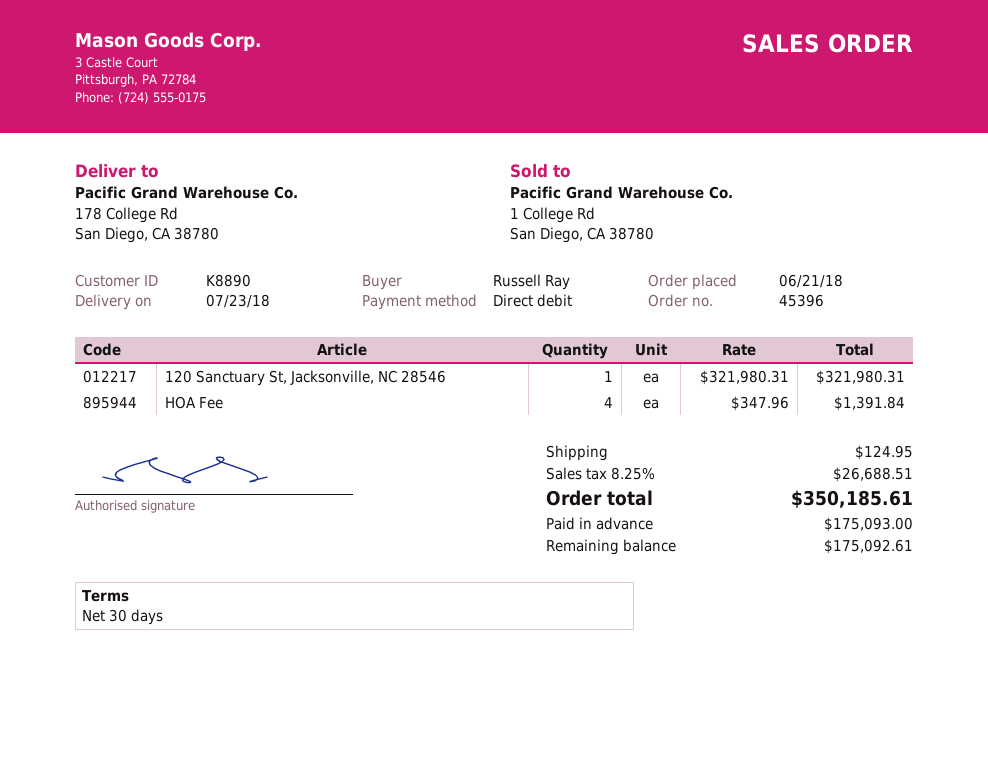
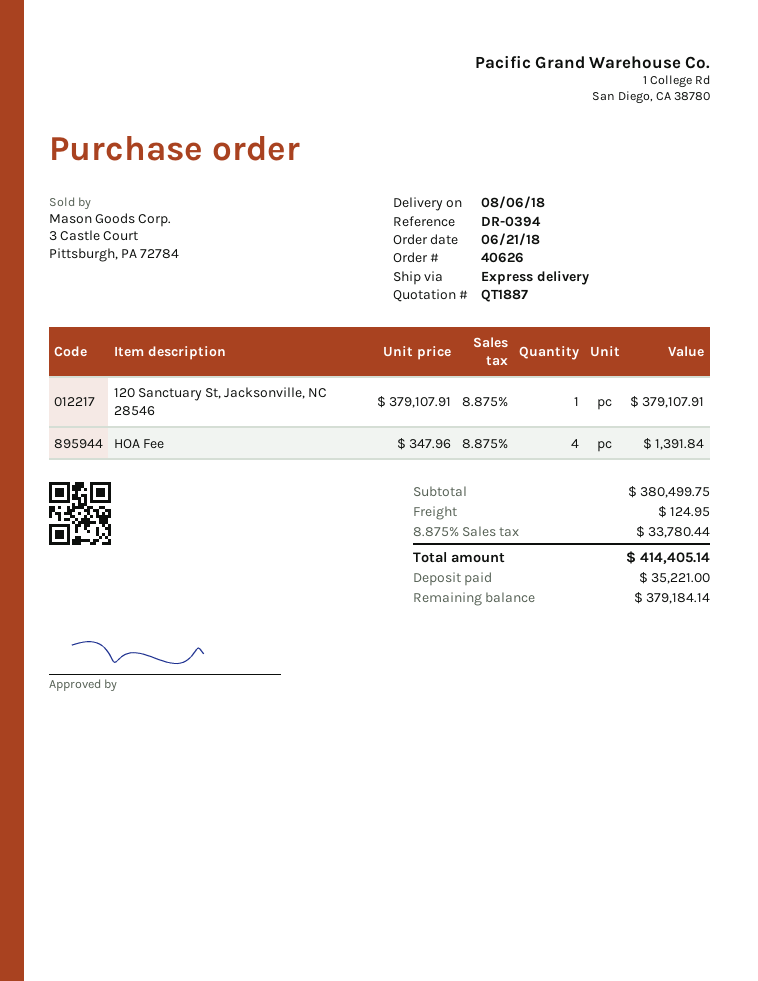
order number: 45396 -> 40626
delivery date: 2018-07-23 -> 2018-08-06
120 Sanctuary St, Jacksonville, NC 28546: 1 x 321980.31 = 321980.31 -> 1 x 379107.91 = 379107.91
tax: 8.25% = 26688.51 -> 8.875% = 33780.44
total: 350185.61 -> 414405.14
deposit: 175093.00 -> 35221.00
balance: 175092.61 -> 379184.14

